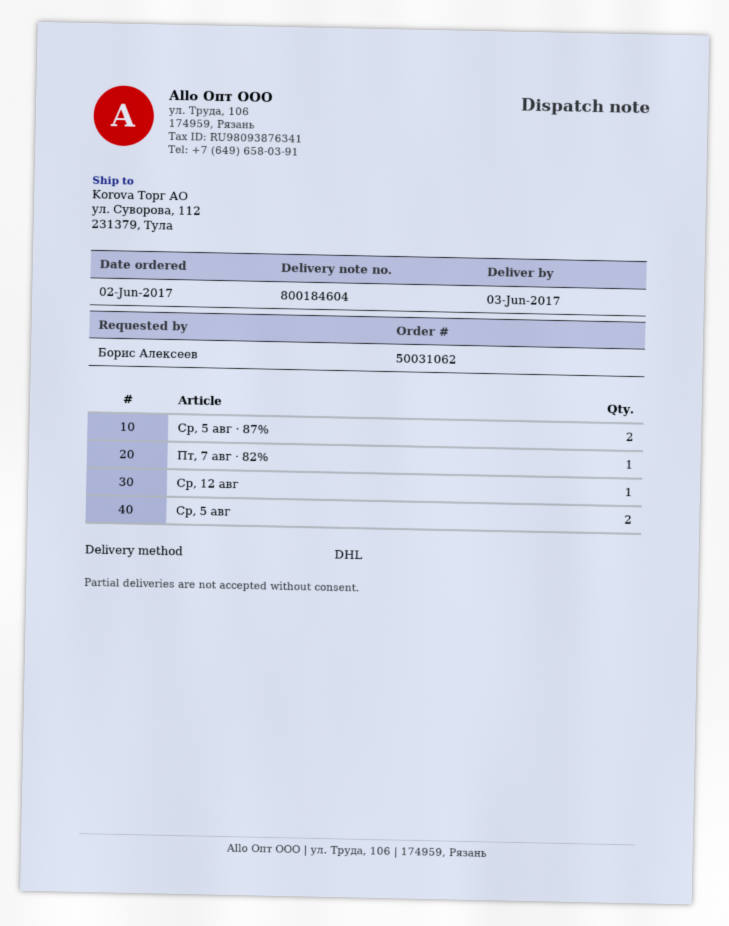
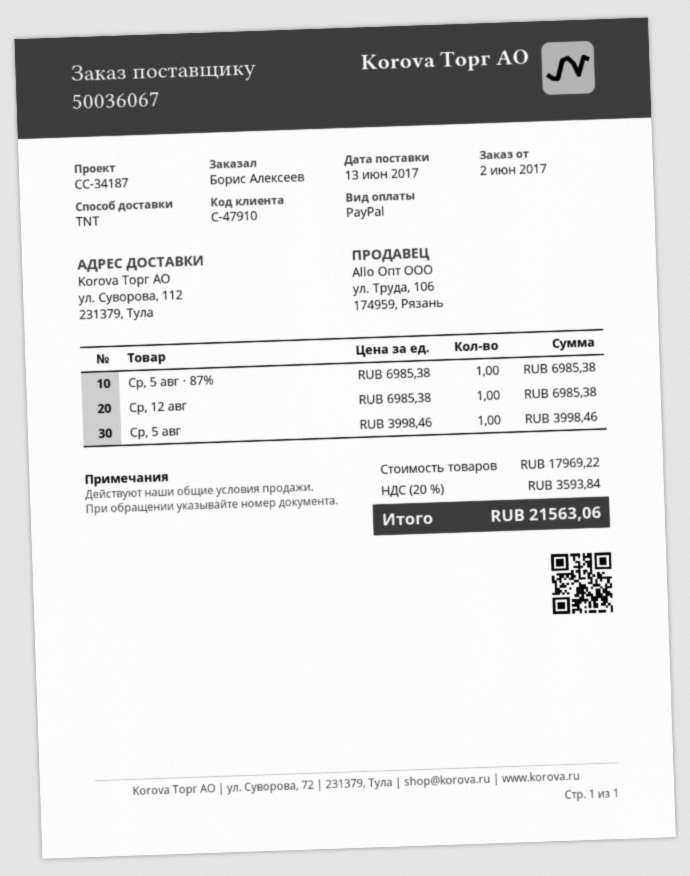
order number: 50031062 -> 50036067
delivery date: 2017-06-03 -> 2017-06-13
shipping method: DHL -> TNT
Ср, 5 авг · 87%: 2 -> 1
Пт, 7 авг · 82%: 1 -> none
Ср, 5 авг: 2 -> 1

